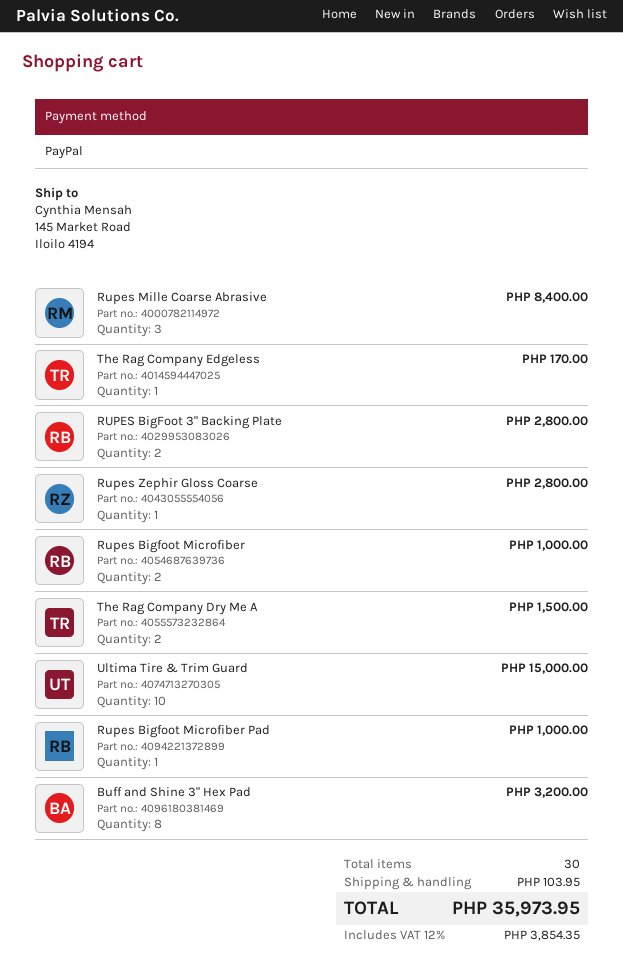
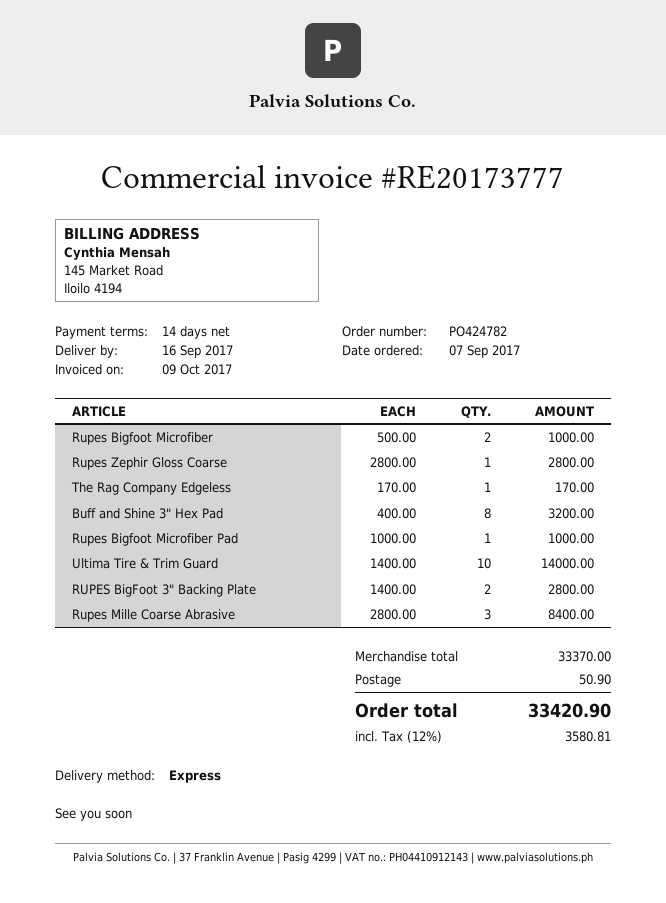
The Rag Company Dry Me A: 2 for 1500.00 -> none
Ultima Tire & Trim Guard: 10 for 15000.00 -> 10 for 14000.00
shipping: 103.95 -> 50.90
tax: 12% = 3854.35 -> 12% = 3580.81
total: 35973.95 -> 33420.90

